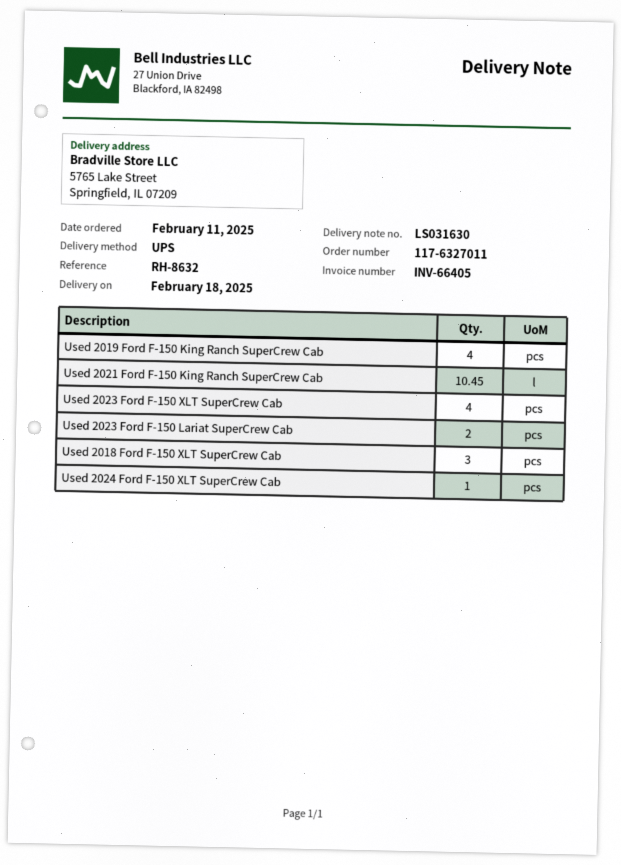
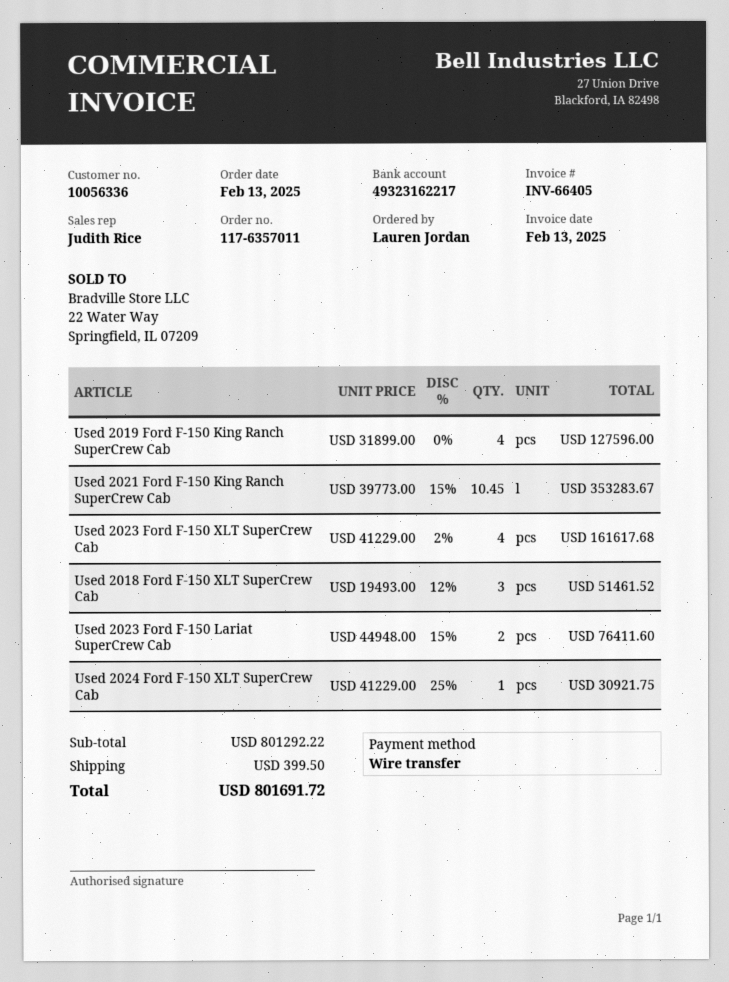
order number: 117-6327011 -> 117-6357011
order date: 2025-02-11 -> 2025-02-13

